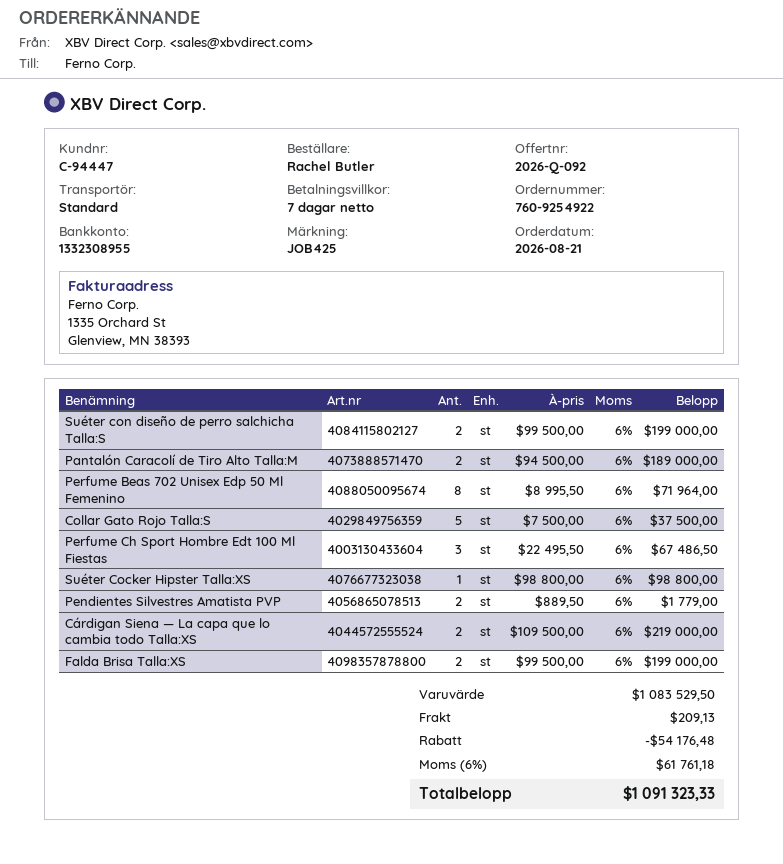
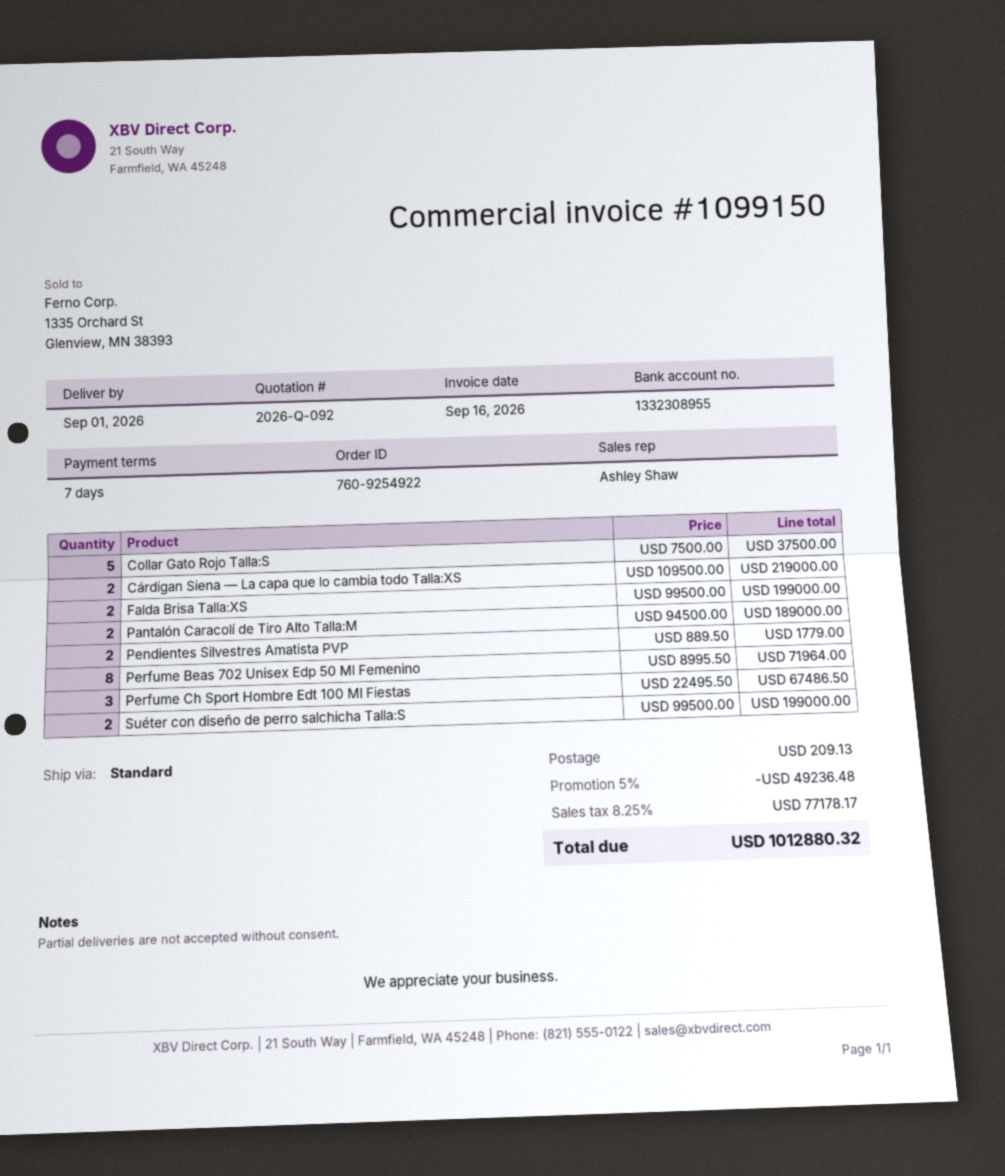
Suéter Cocker Hipster Talla:XS: 1 x 98800.00 = 98800.00 -> none
discount: 54176.48 -> 49236.48
tax: 6% = 61761.18 -> 8.25% = 77178.17
total: 1091323.33 -> 1012880.32

